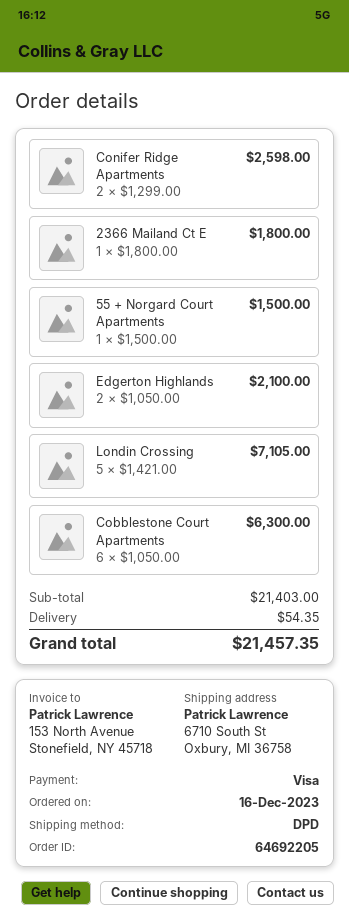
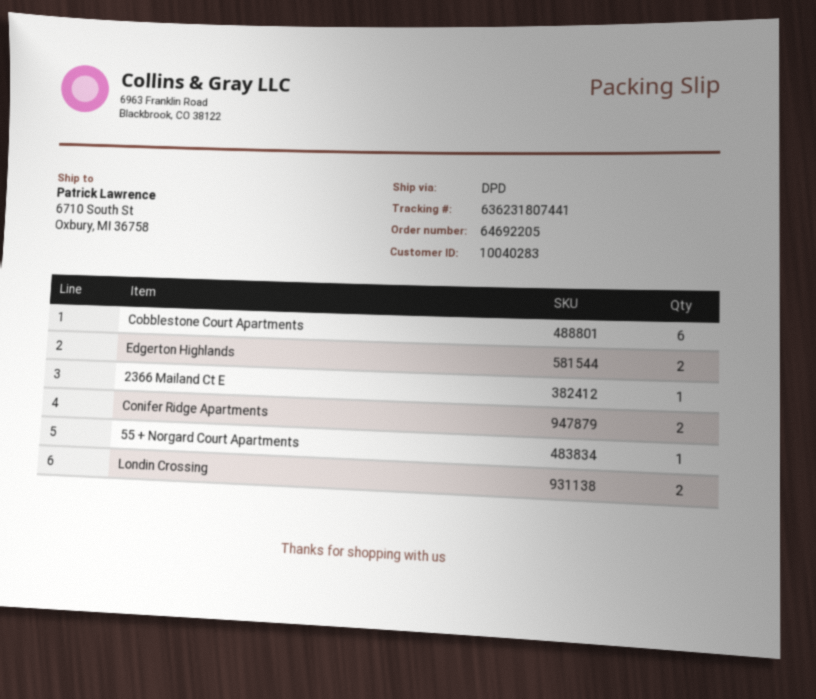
Londin Crossing: 5 -> 2

